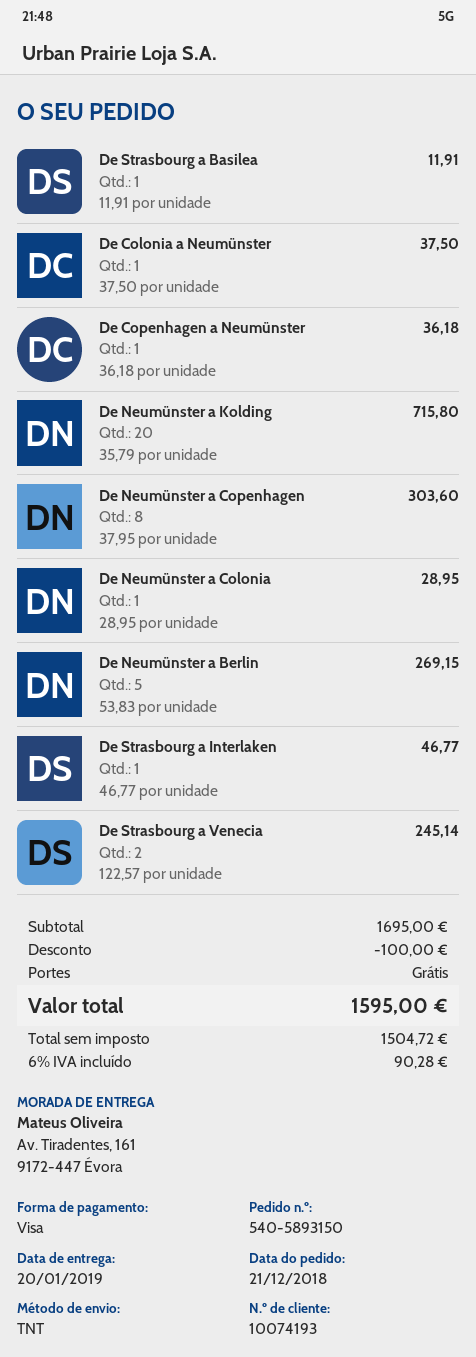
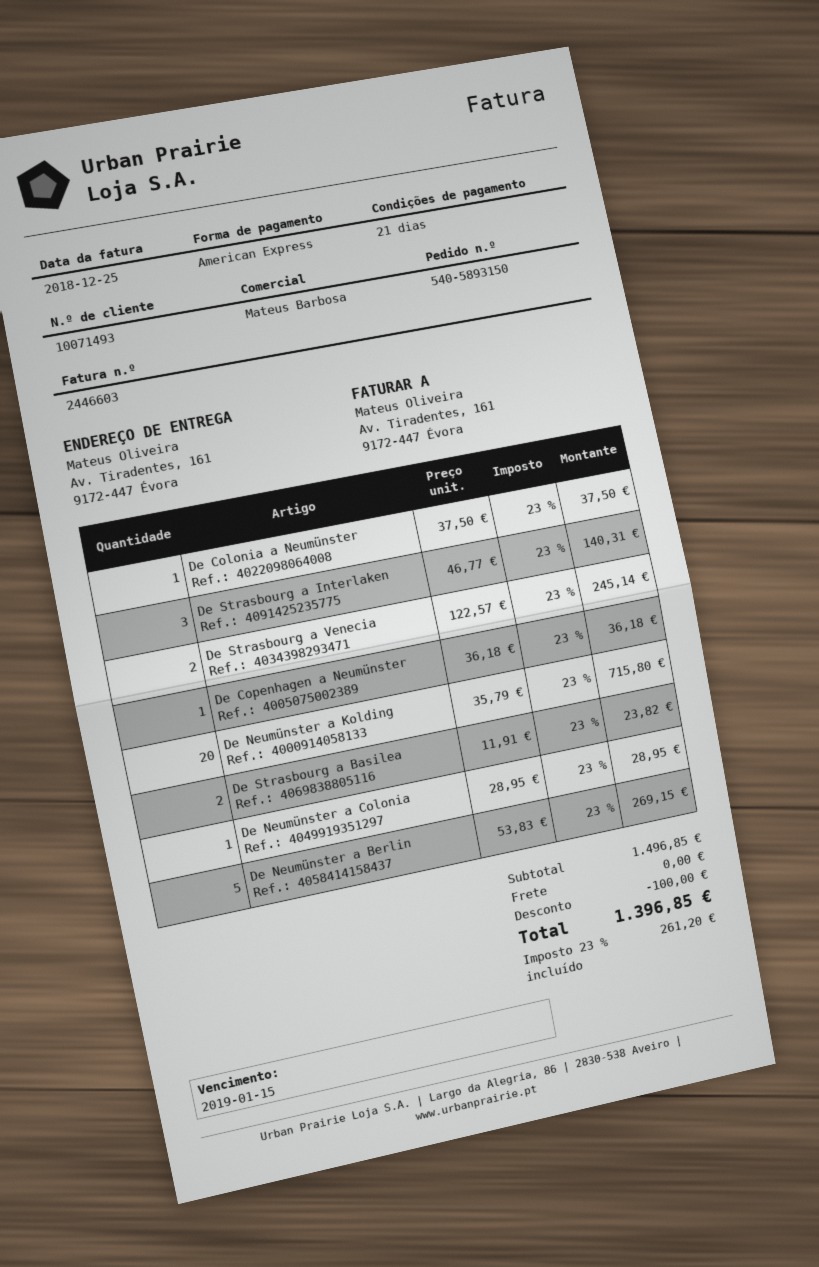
customer number: 10074193 -> 10071493
payment method: Visa -> American Express
De Strasbourg a Basilea: 1 x 11.91 = 11.91 -> 2 x 11.91 = 23.82
De Neumünster a Copenhagen: 8 x 37.95 = 303.60 -> none
De Strasbourg a Interlaken: 1 x 46.77 = 46.77 -> 3 x 46.77 = 140.31
subtotal: 1695.00 -> 1496.85
tax: 6% = 90.28 -> 23% = 261.20
total: 1595.00 -> 1396.85

